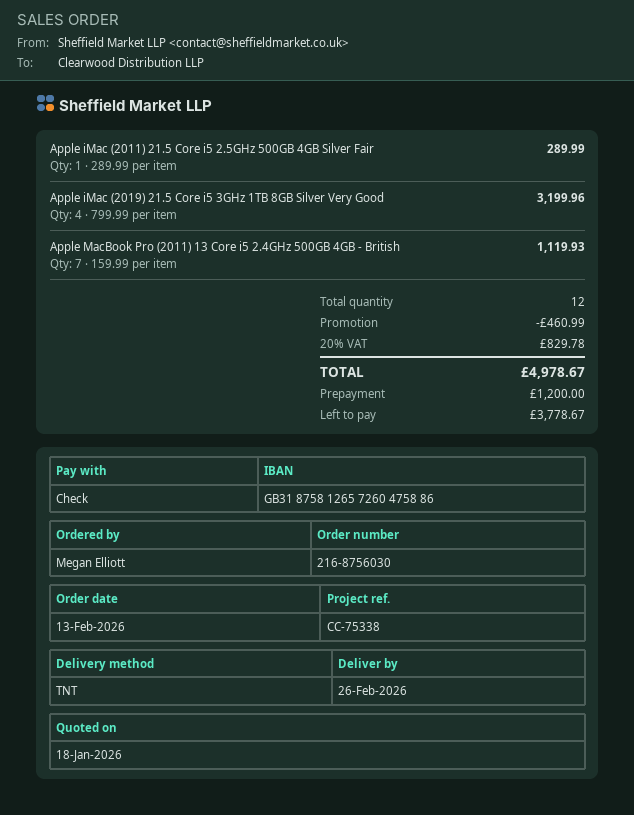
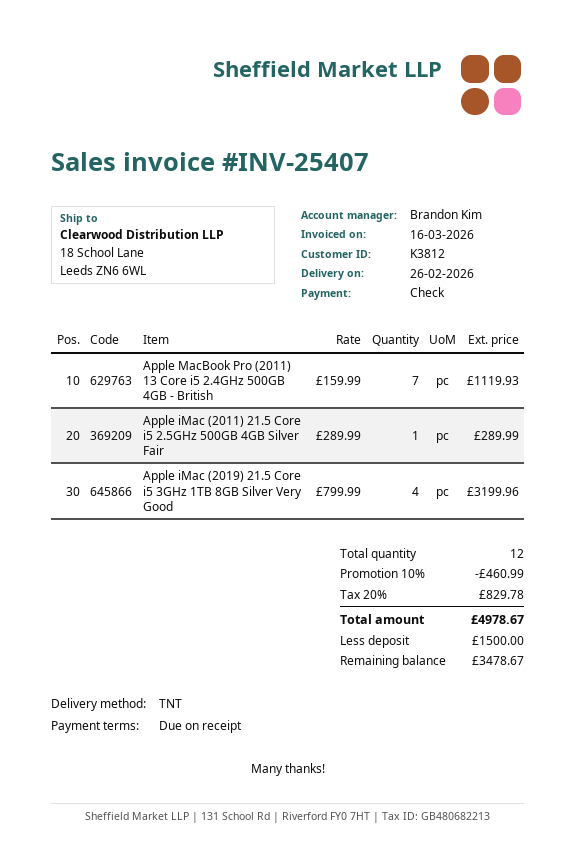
deposit: 1200.00 -> 1500.00
balance: 3778.67 -> 3478.67

